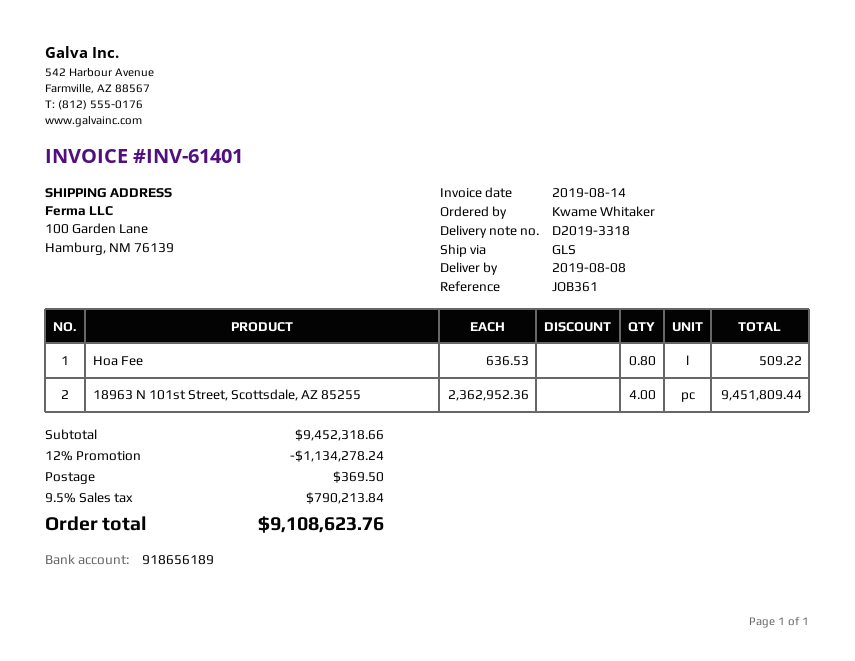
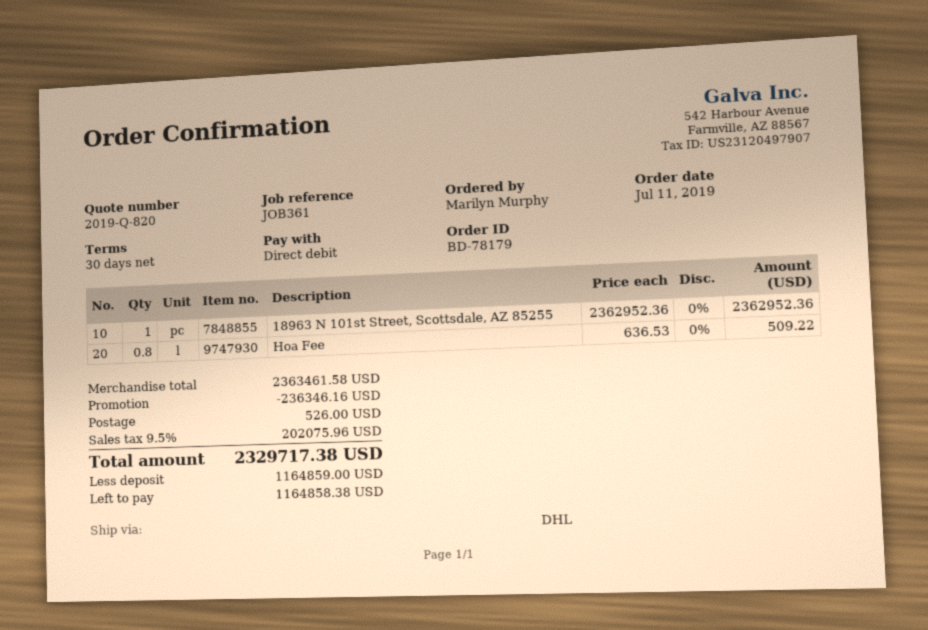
ordered by: Kwame Whitaker -> Marilyn Murphy
shipping method: GLS -> DHL
18963 N 101st Street, Scottsdale, AZ 85255: 4 x 2362952.36 = 9451809.44 -> 1 x 2362952.36 = 2362952.36
subtotal: 9452318.66 -> 2363461.58
discount: 1134278.24 -> 236346.16
shipping: 369.50 -> 526.00
tax: 9.5% = 790213.84 -> 9.5% = 202075.96
total: 9108623.76 -> 2329717.38

